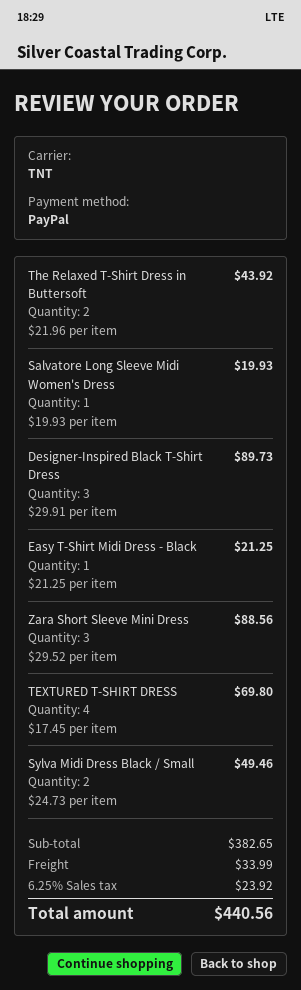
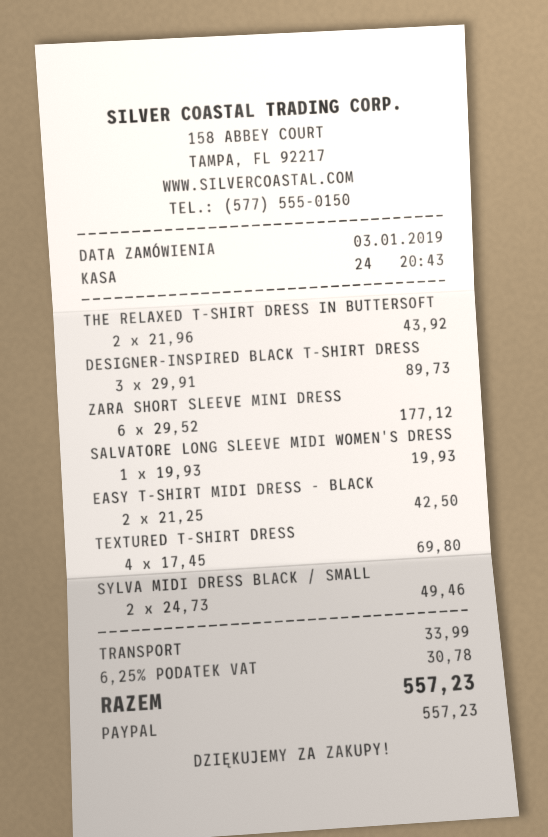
Easy T-Shirt Midi Dress - Black: 1 x 21.25 = 21.25 -> 2 x 21.25 = 42.50
Zara Short Sleeve Mini Dress: 3 x 29.52 = 88.56 -> 6 x 29.52 = 177.12
tax: 6.25% = 23.92 -> 6.25% = 30.78
total: 440.56 -> 557.23

